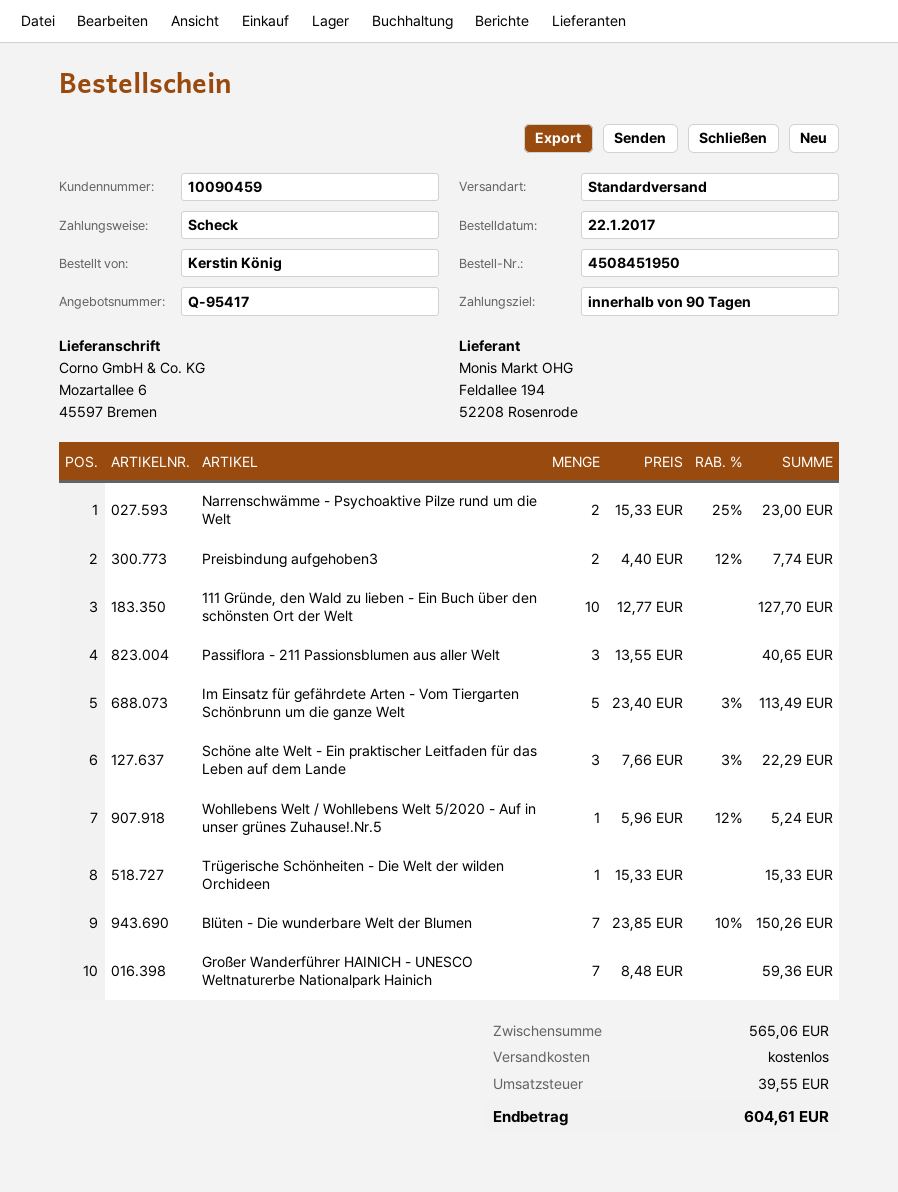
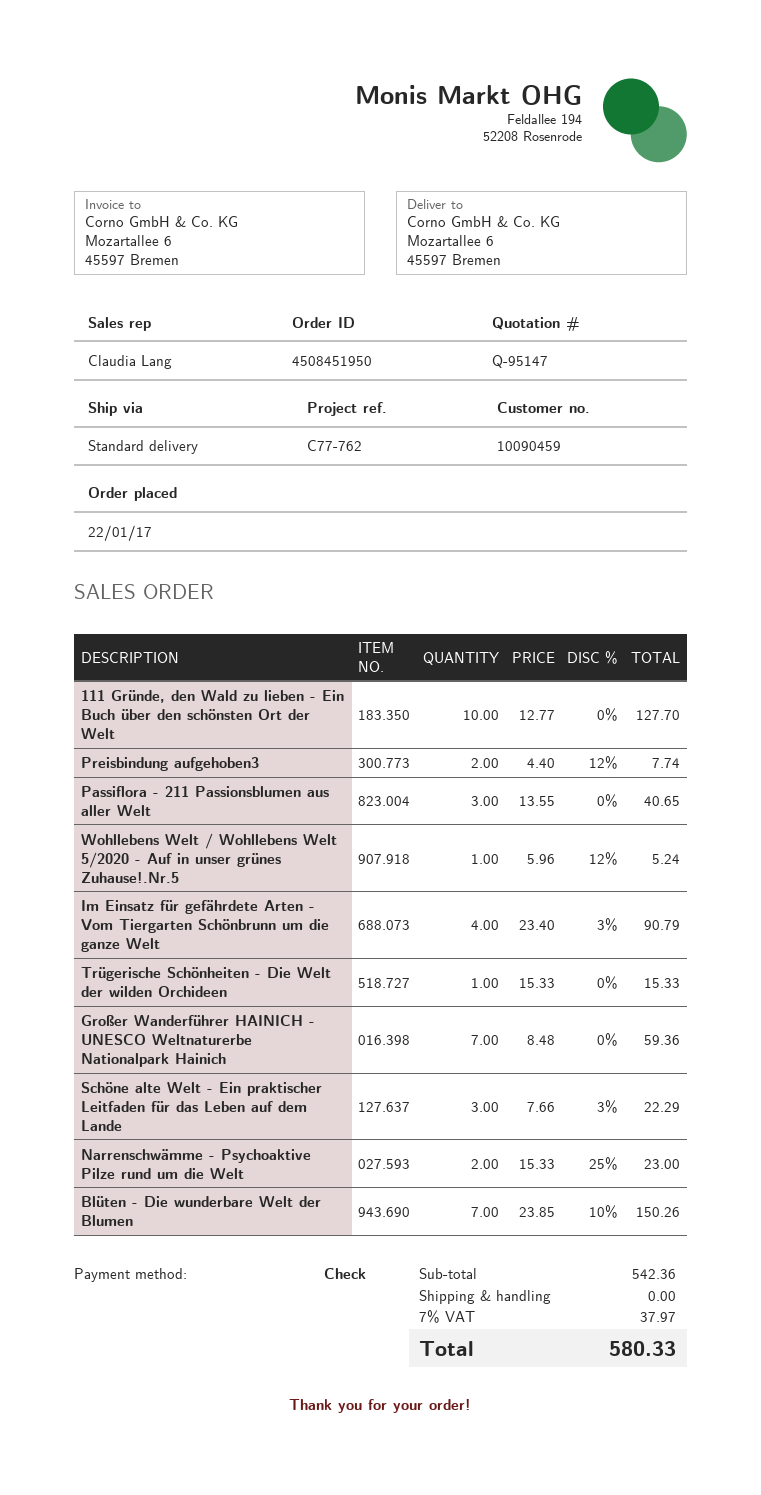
quote number: Q-95417 -> Q-95147
Im Einsatz für gefährdete Arten - Vom Tiergarten Schönbrunn um die ganze Welt: 5 x 23.40 - 3% = 113.49 -> 4 x 23.40 - 3% = 90.79
subtotal: 565.06 -> 542.36
tax: 39.55 -> 37.97
total: 604.61 -> 580.33

